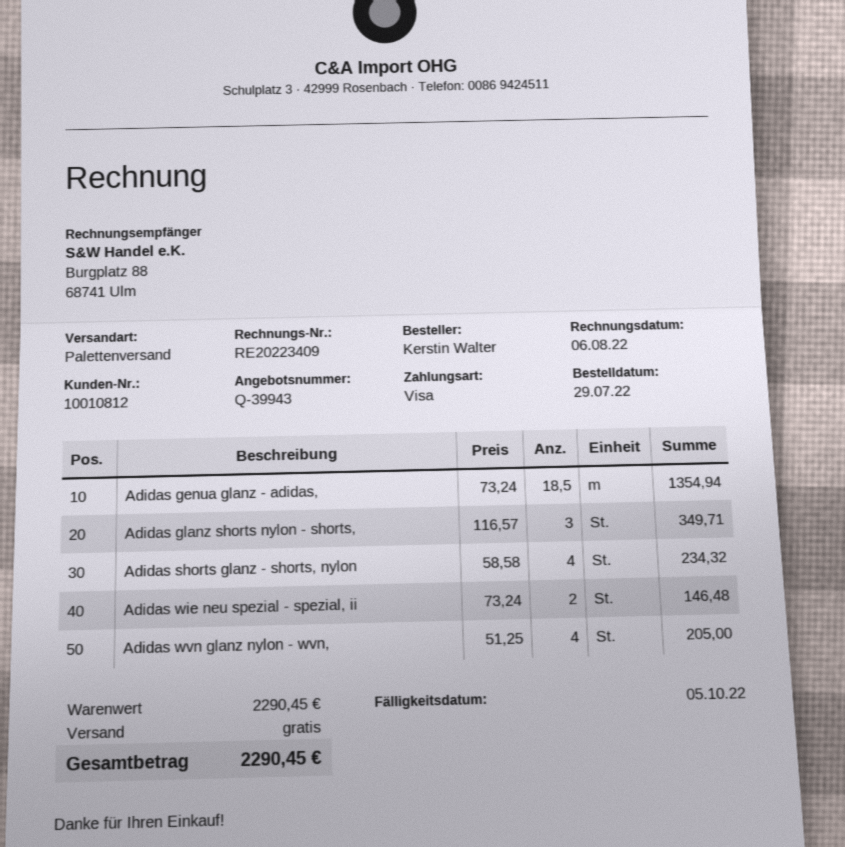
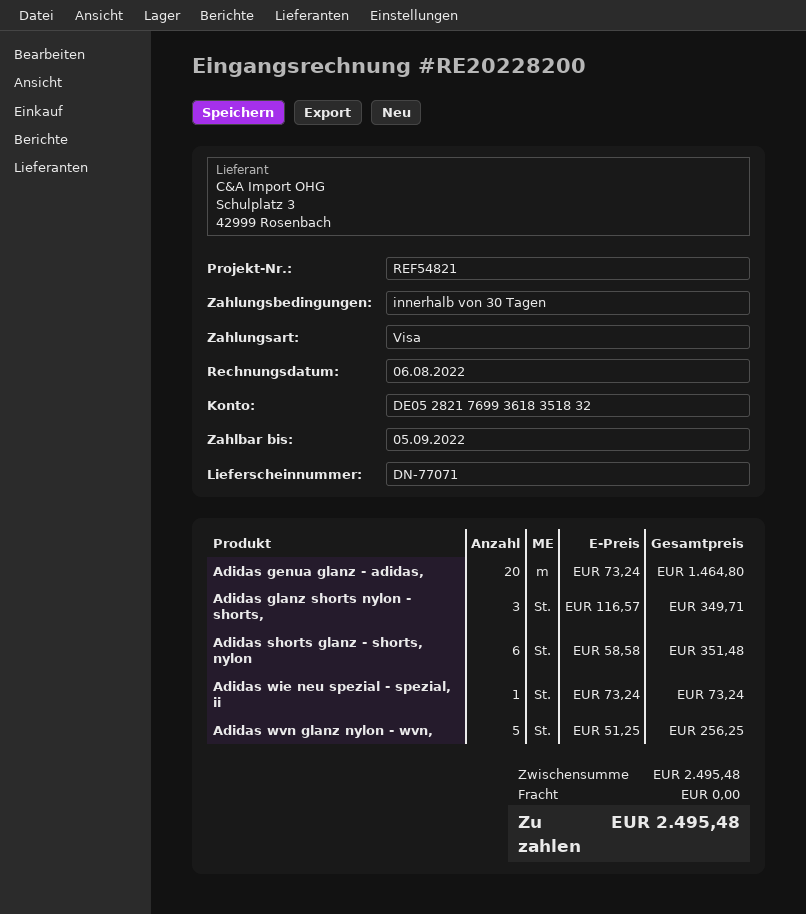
invoice number: RE20223409 -> RE20228200
due date: 2022-10-05 -> 2022-09-05
Adidas genua glanz - adidas,: 18.5 x 73.24 = 1354.94 -> 20 x 73.24 = 1464.80
Adidas shorts glanz - shorts, nylon: 4 x 58.58 = 234.32 -> 6 x 58.58 = 351.48
Adidas wie neu spezial - spezial, ii: 2 x 73.24 = 146.48 -> 1 x 73.24 = 73.24
Adidas wvn glanz nylon - wvn,: 4 x 51.25 = 205.00 -> 5 x 51.25 = 256.25
subtotal: 2290.45 -> 2495.48
total: 2290.45 -> 2495.48

